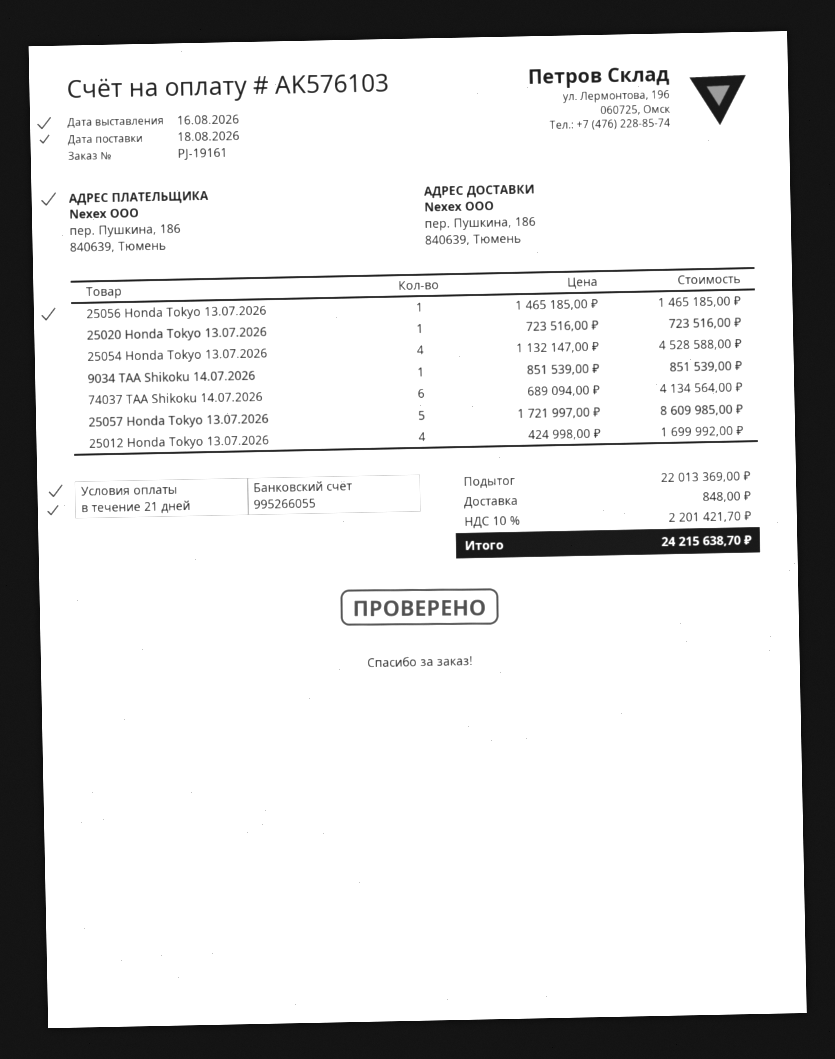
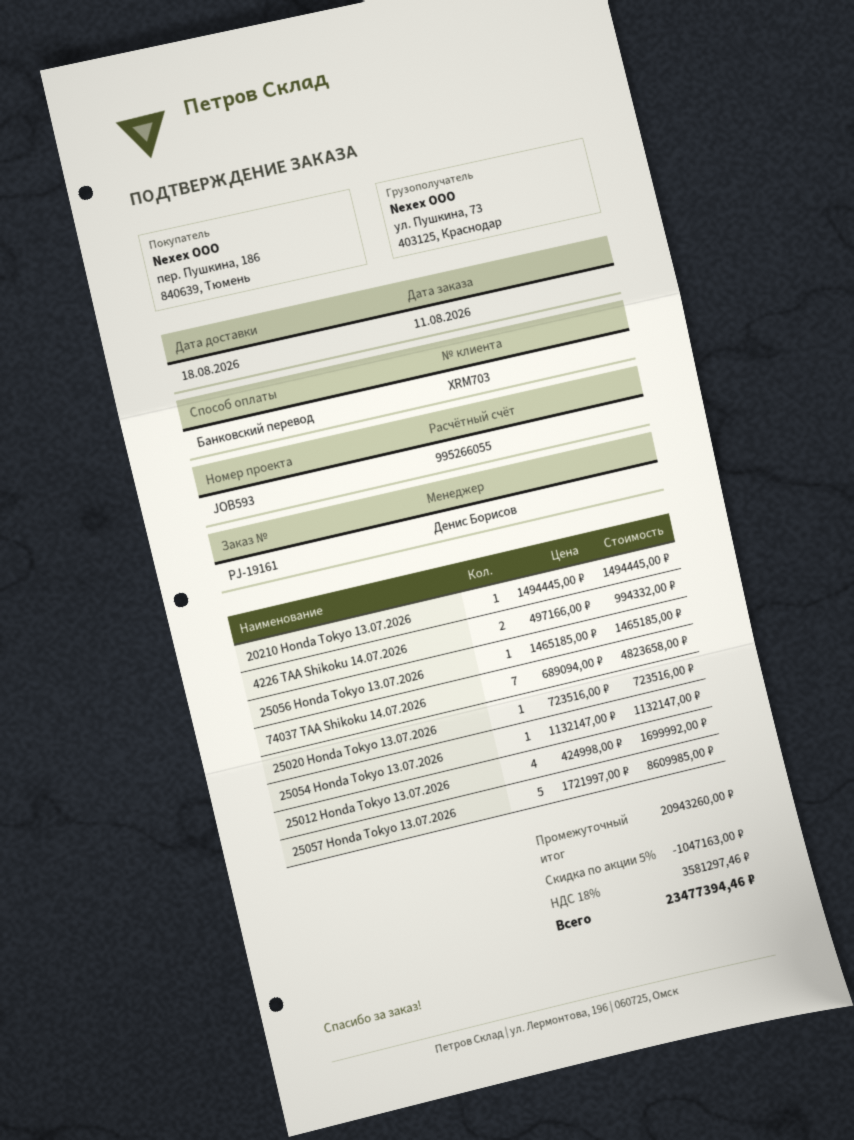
ship to: пер. Пушкина, 186, 840639, Тюмень -> ул. Пушкина, 73, 403125, Краснодар
25054 Honda Tokyo 13.07.2026: 4 x 1132147.00 = 4528588.00 -> 1 x 1132147.00 = 1132147.00
9034 TAA Shikoku 14.07.2026: 1 x 851539.00 = 851539.00 -> none
74037 TAA Shikoku 14.07.2026: 6 x 689094.00 = 4134564.00 -> 7 x 689094.00 = 4823658.00
20210 Honda Tokyo 13.07.2026: none -> 1 x 1494445.00 = 1494445.00
4226 TAA Shikoku 14.07.2026: none -> 2 x 497166.00 = 994332.00
subtotal: 22013369.00 -> 20943260.00
discount: none -> 5% = 1047163.00
shipping: 848.00 -> none
tax: 10% = 2201421.70 -> 18% = 3581297.46
total: 24215638.70 -> 23477394.46

